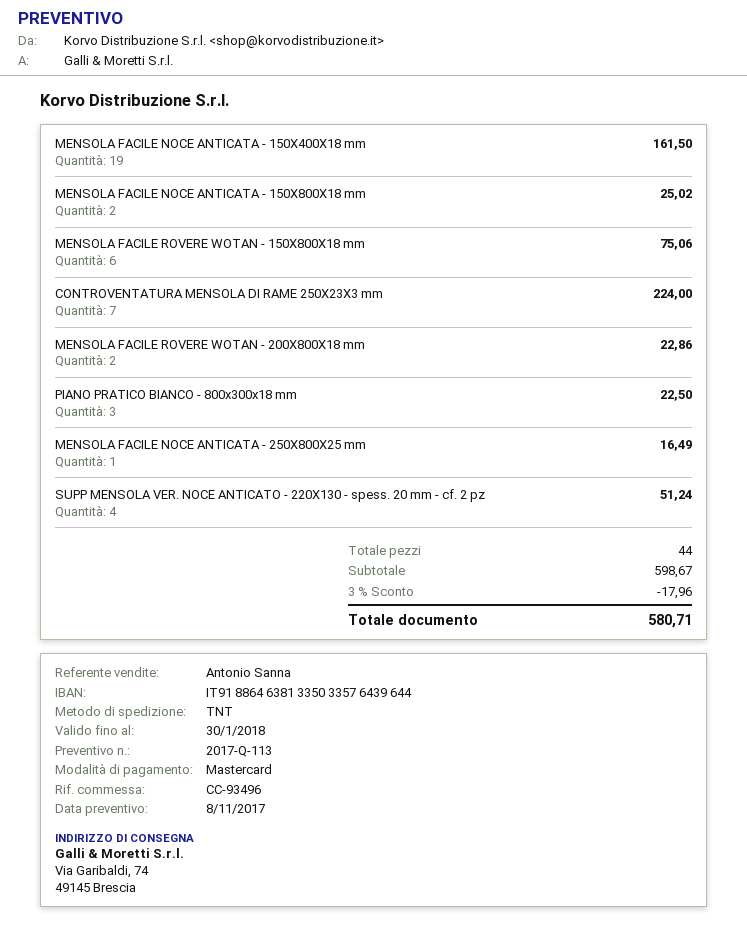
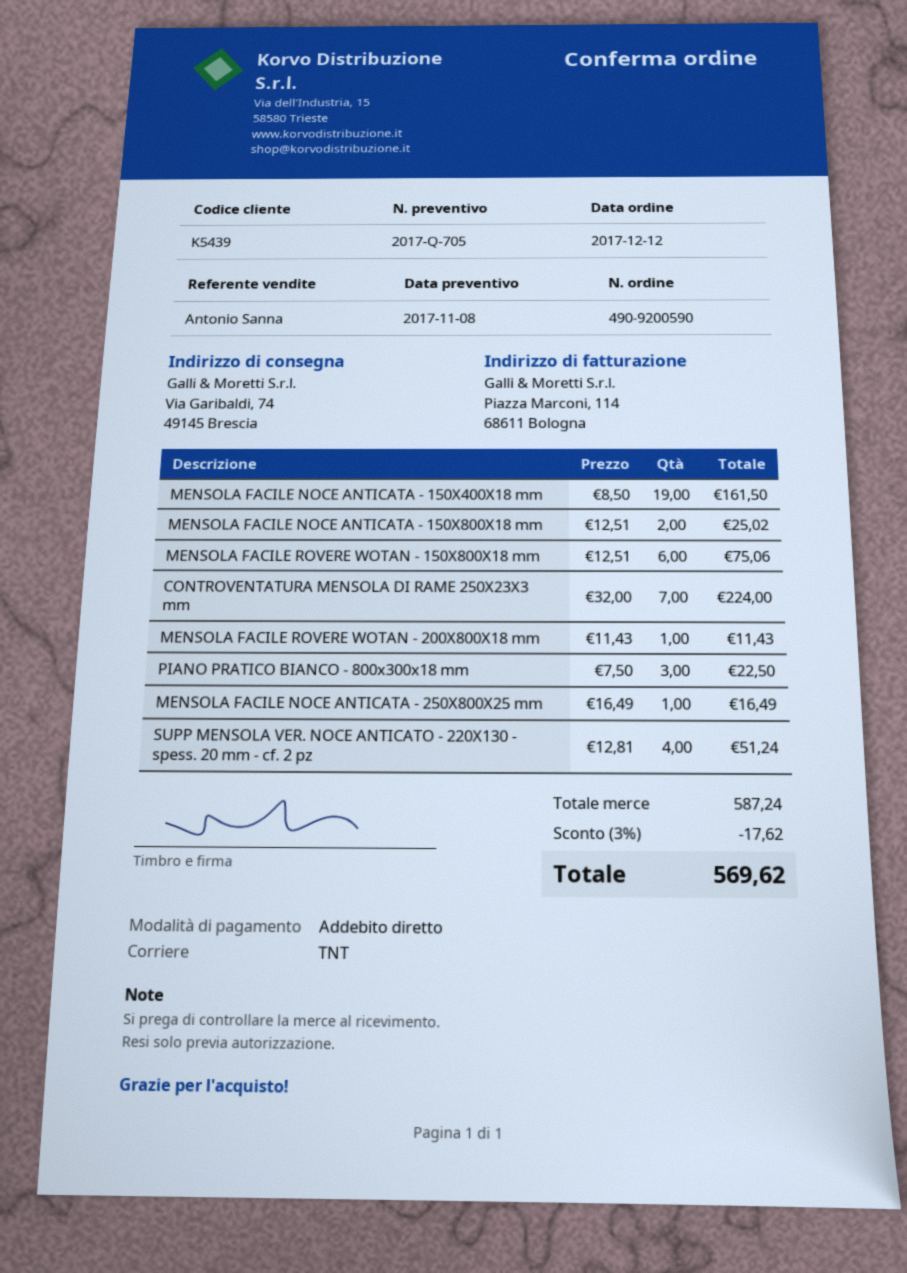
quote number: 2017-Q-113 -> 2017-Q-705
payment method: Mastercard -> direct debit
MENSOLA FACILE ROVERE WOTAN - 200X800X18 mm: 2 for 22.86 -> 1 for 11.43
subtotal: 598.67 -> 587.24
discount: 3% = 17.96 -> 3% = 17.62
total: 580.71 -> 569.62

